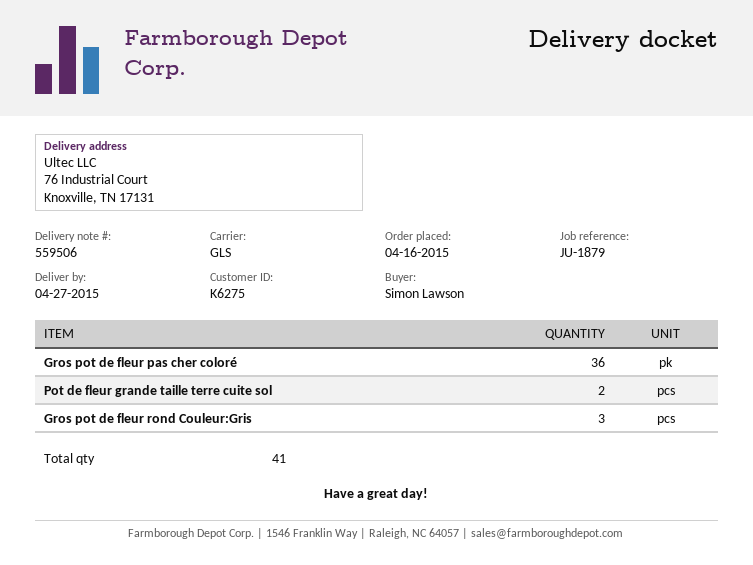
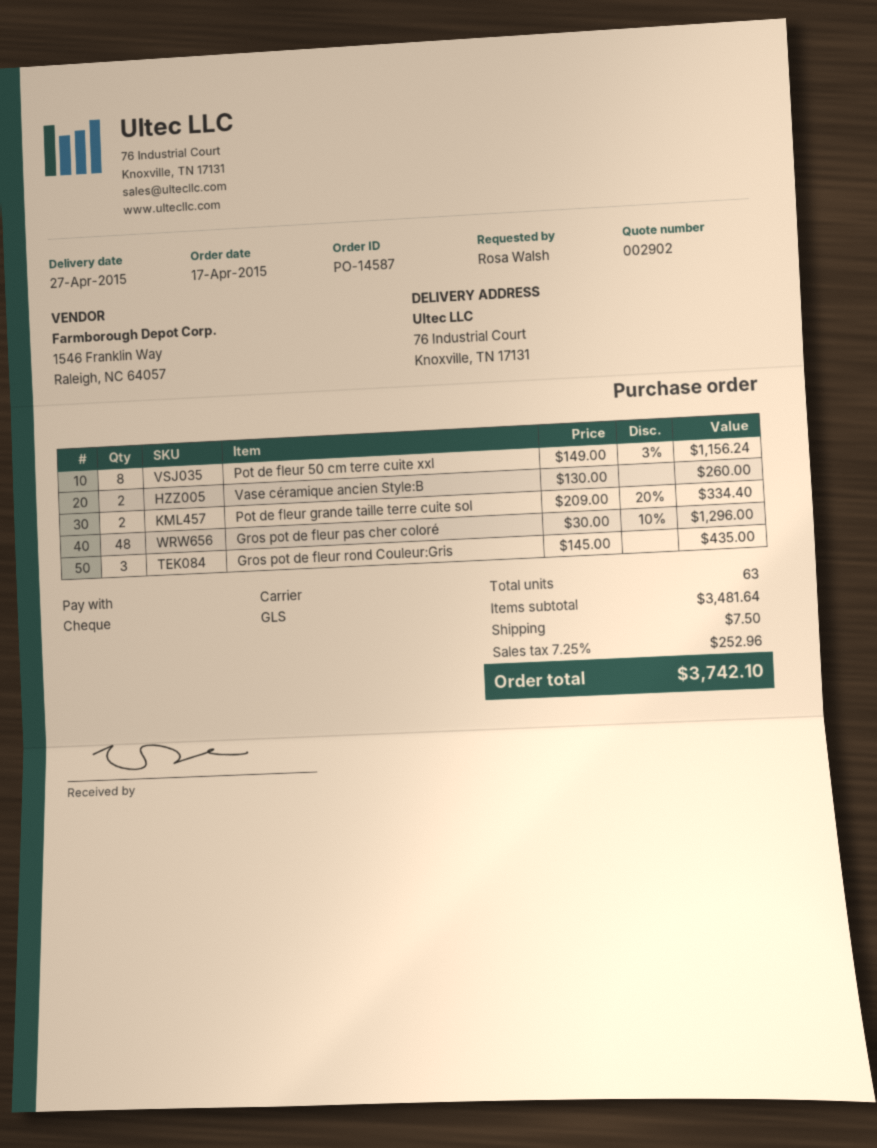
order date: 2015-04-16 -> 2015-04-17
ordered by: Simon Lawson -> Rosa Walsh
Gros pot de fleur pas cher coloré: 36 -> 48
Pot de fleur 50 cm terre cuite xxl: none -> 8
Vase céramique ancien Style:B: none -> 2
total quantity: 41 -> 63

